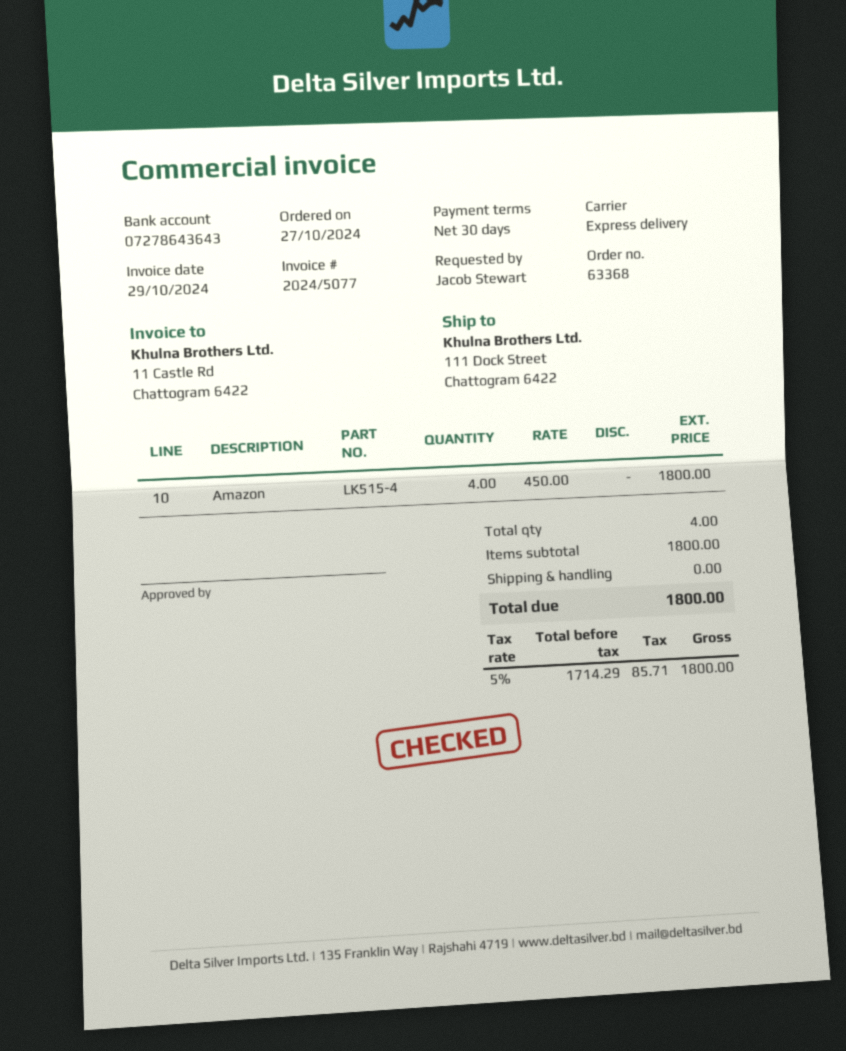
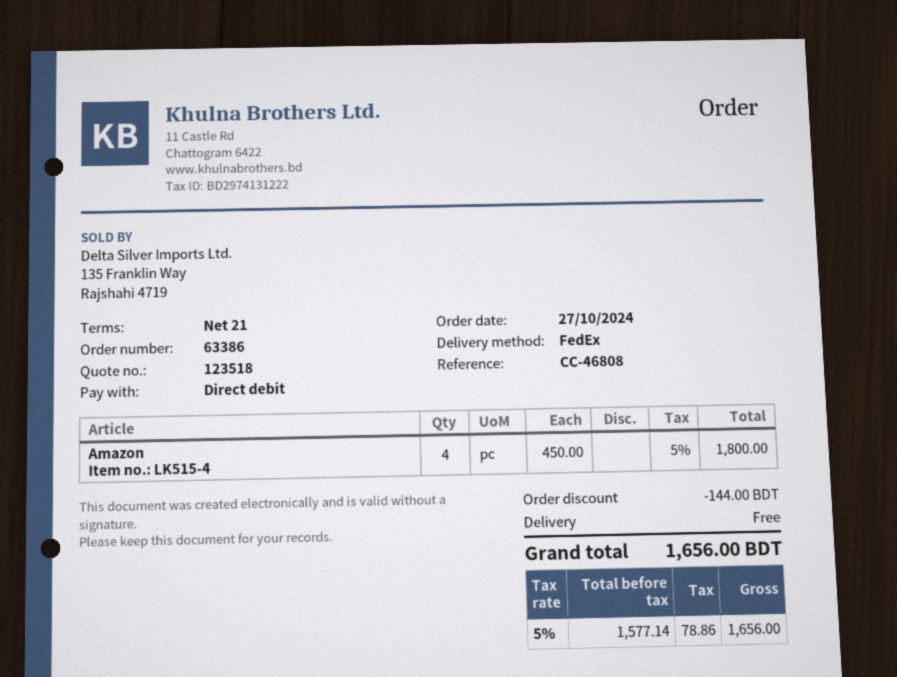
order number: 63368 -> 63386
payment terms: 30 days -> 21 days
shipping method: express -> FedEx
discount: none -> 144.00
net: 1714.29 -> 1577.14
tax: 5% = 85.71 -> 5% = 78.86
total: 1800.00 -> 1656.00

